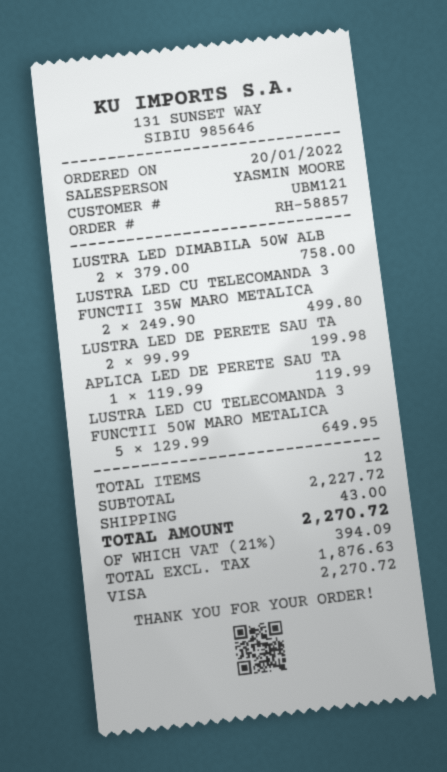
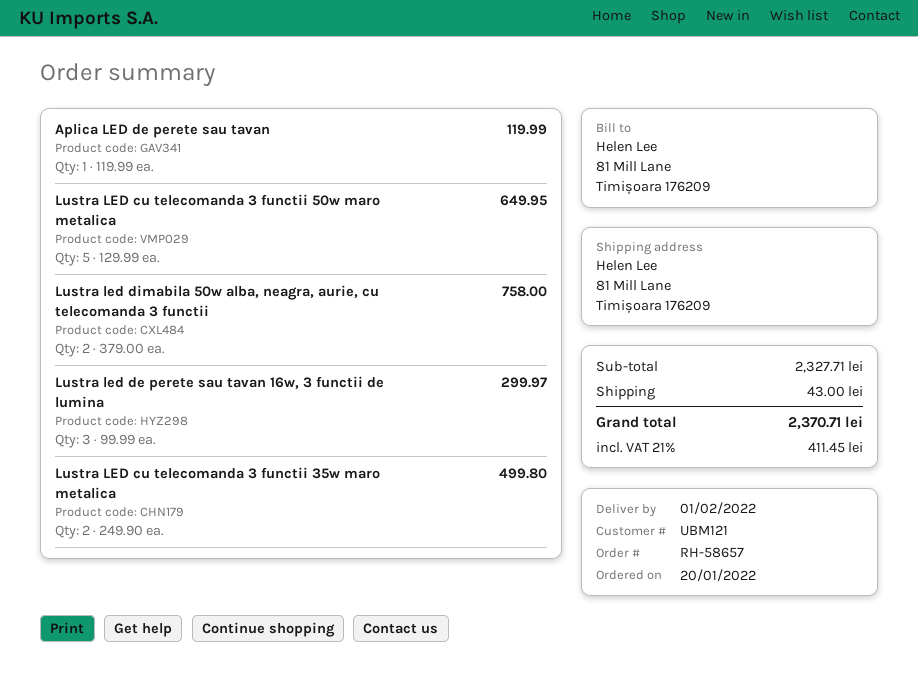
order number: RH-58857 -> RH-58657
LUSTRA LED DE PERETE SAU TA: 2 x 99.99 = 199.98 -> 3 x 99.99 = 299.97
subtotal: 2227.72 -> 2327.71
tax: 21% = 394.09 -> 21% = 411.45
total: 2270.72 -> 2370.71

